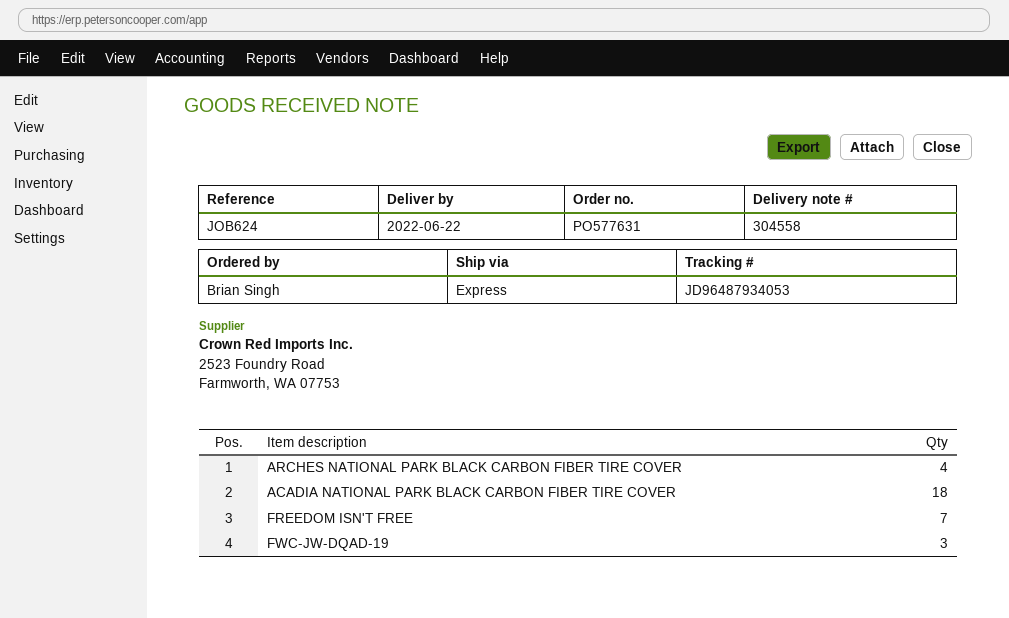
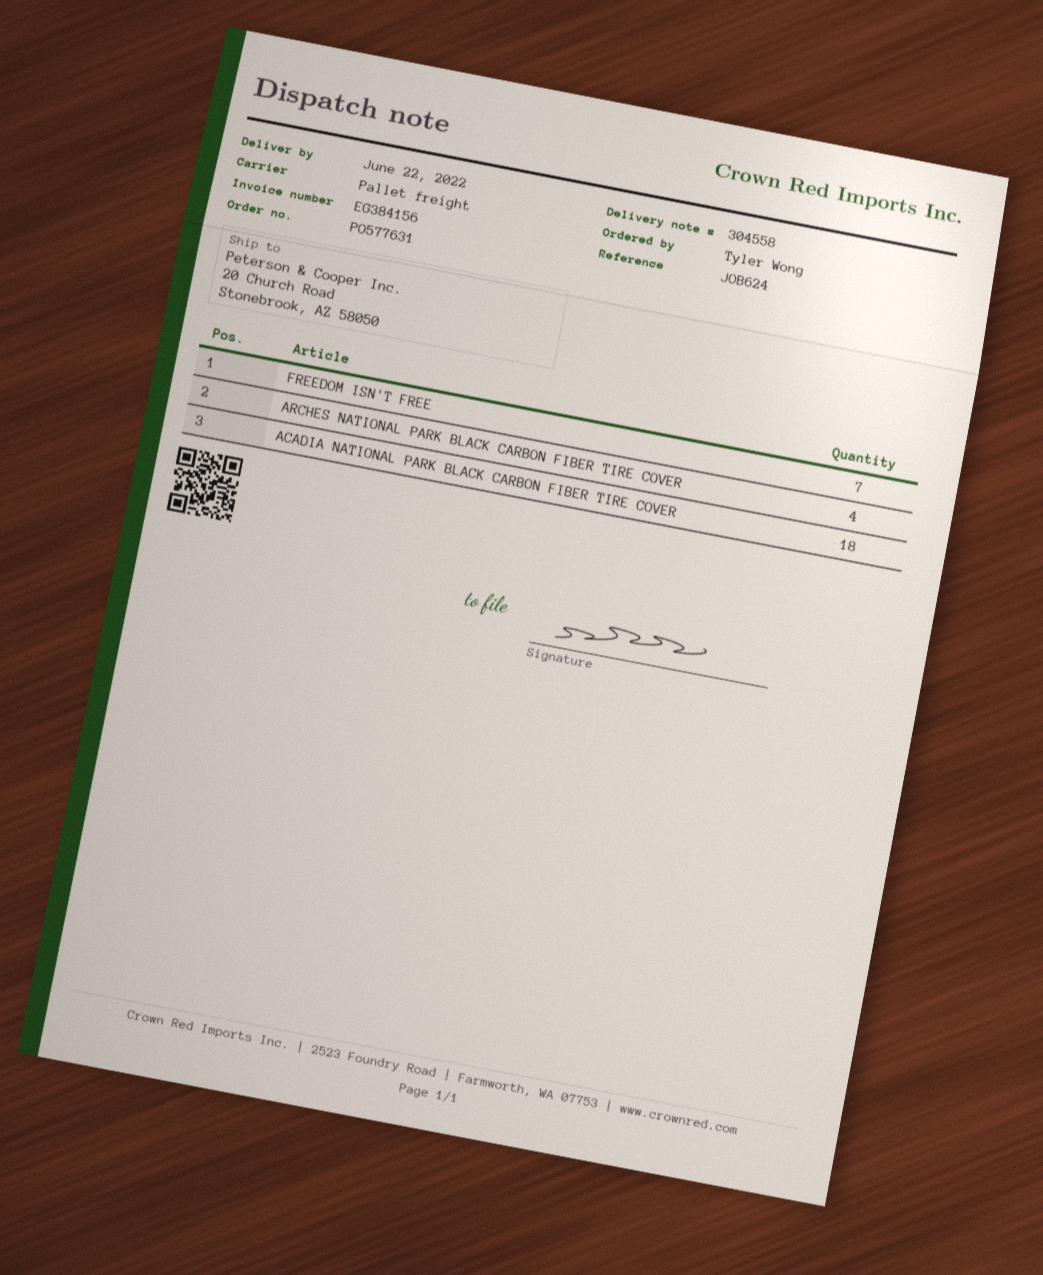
ordered by: Brian Singh -> Tyler Wong
shipping method: express -> pallet freight
FWC-JW-DQAD-19: 3 -> none

